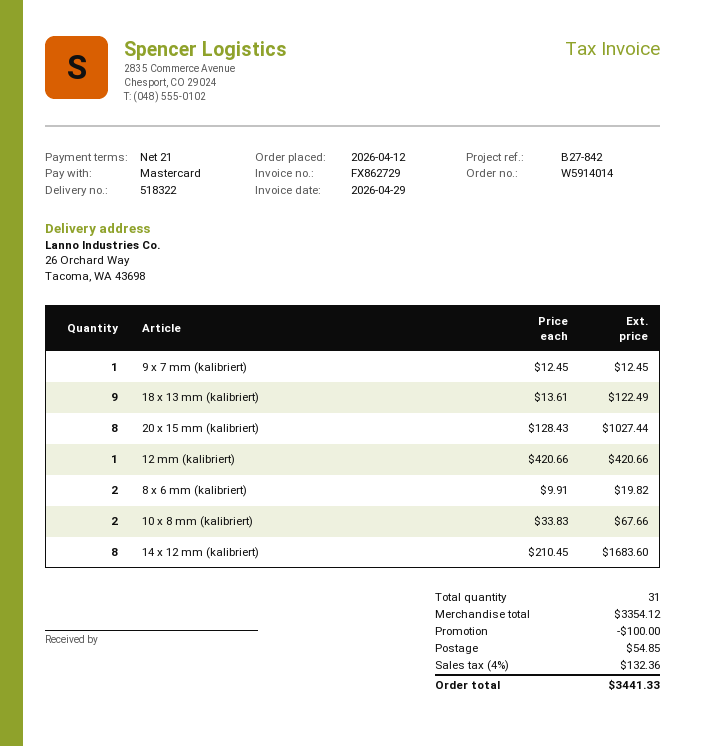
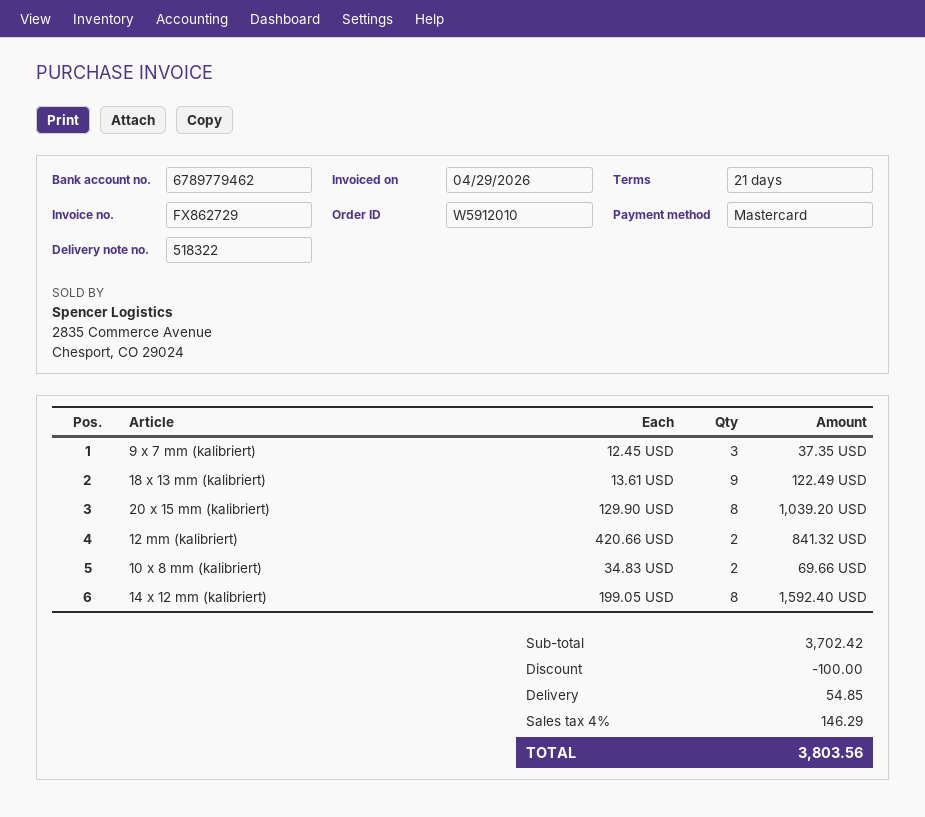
order number: W5914014 -> W5912010
9 x 7 mm (kalibriert): 1 x 12.45 = 12.45 -> 3 x 12.45 = 37.35
20 x 15 mm (kalibriert): 8 x 128.43 = 1027.44 -> 8 x 129.90 = 1039.20
12 mm (kalibriert): 1 x 420.66 = 420.66 -> 2 x 420.66 = 841.32
8 x 6 mm (kalibriert): 2 x 9.91 = 19.82 -> none
10 x 8 mm (kalibriert): 2 x 33.83 = 67.66 -> 2 x 34.83 = 69.66
14 x 12 mm (kalibriert): 8 x 210.45 = 1683.60 -> 8 x 199.05 = 1592.40
subtotal: 3354.12 -> 3702.42
tax: 4% = 132.36 -> 4% = 146.29
total: 3441.33 -> 3803.56

